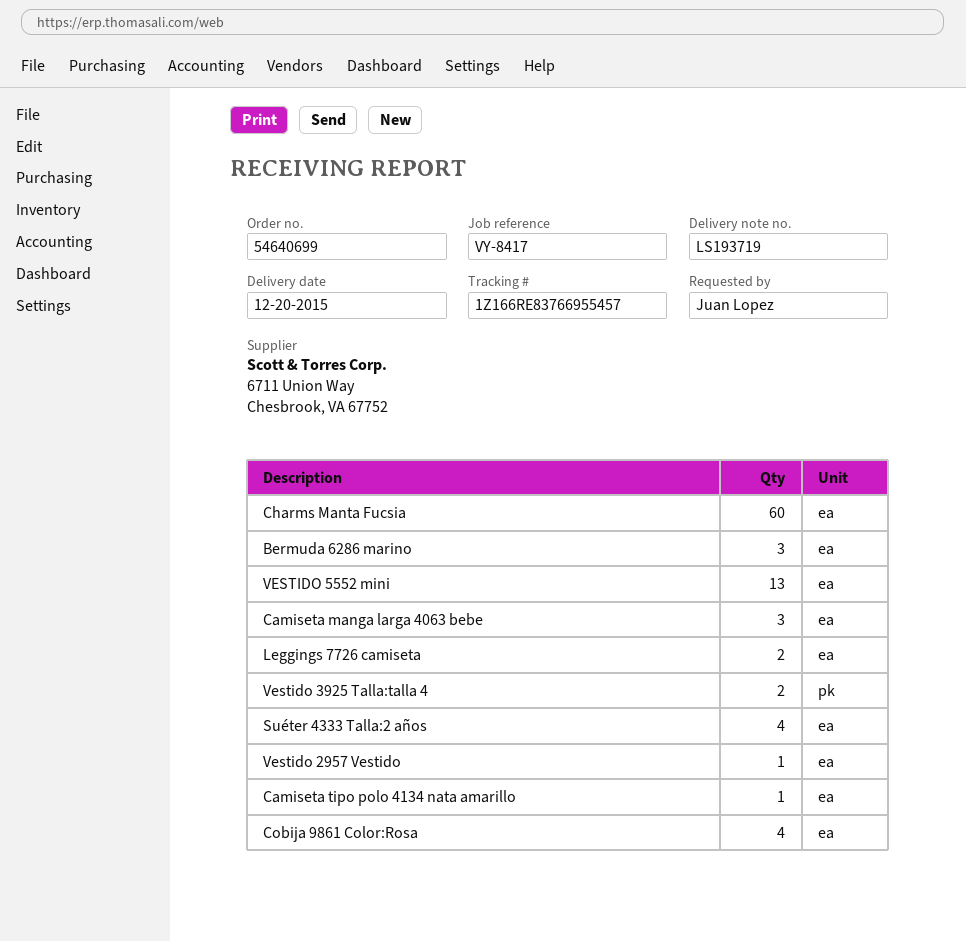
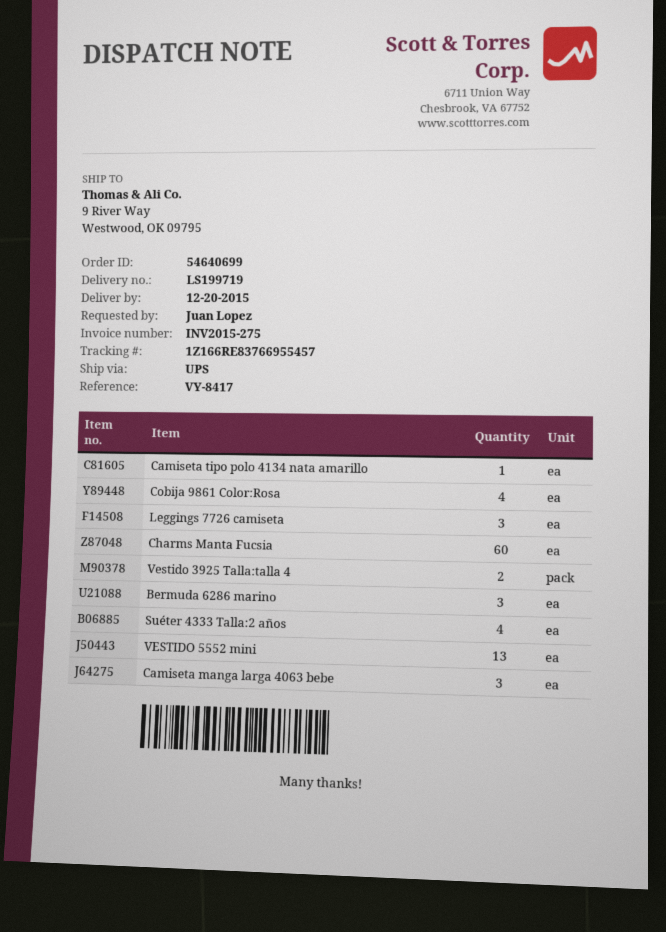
delivery note number: LS193719 -> LS199719
Leggings 7726 camiseta: 2 -> 3
Vestido 2957 Vestido: 1 -> none

